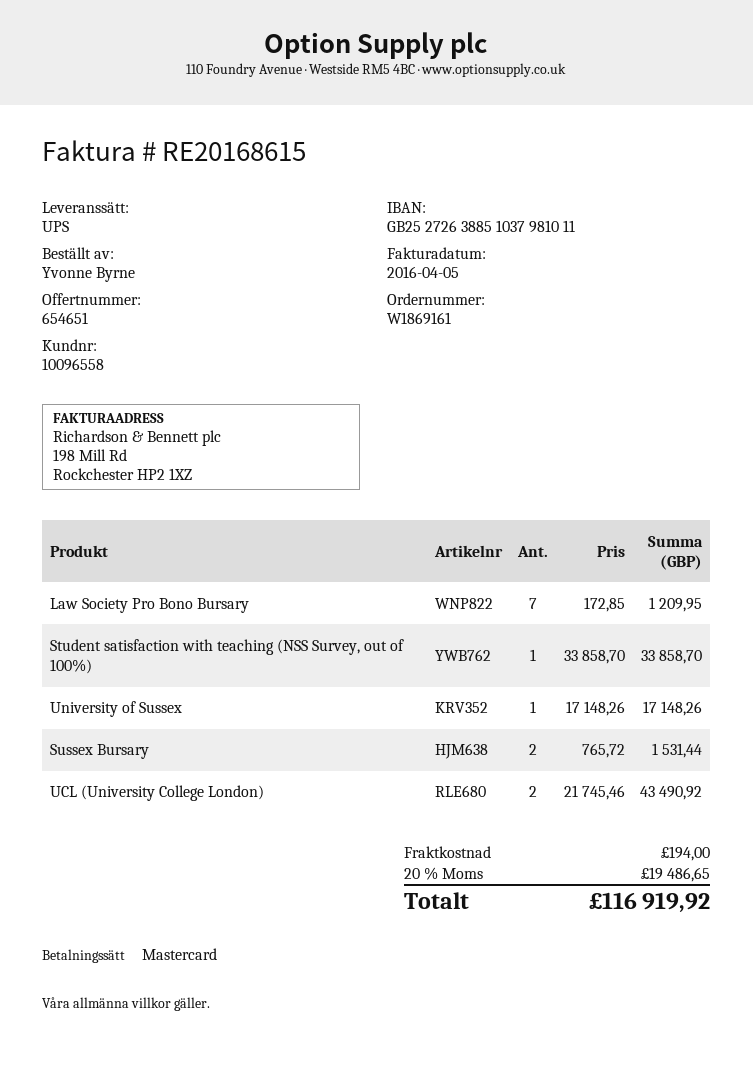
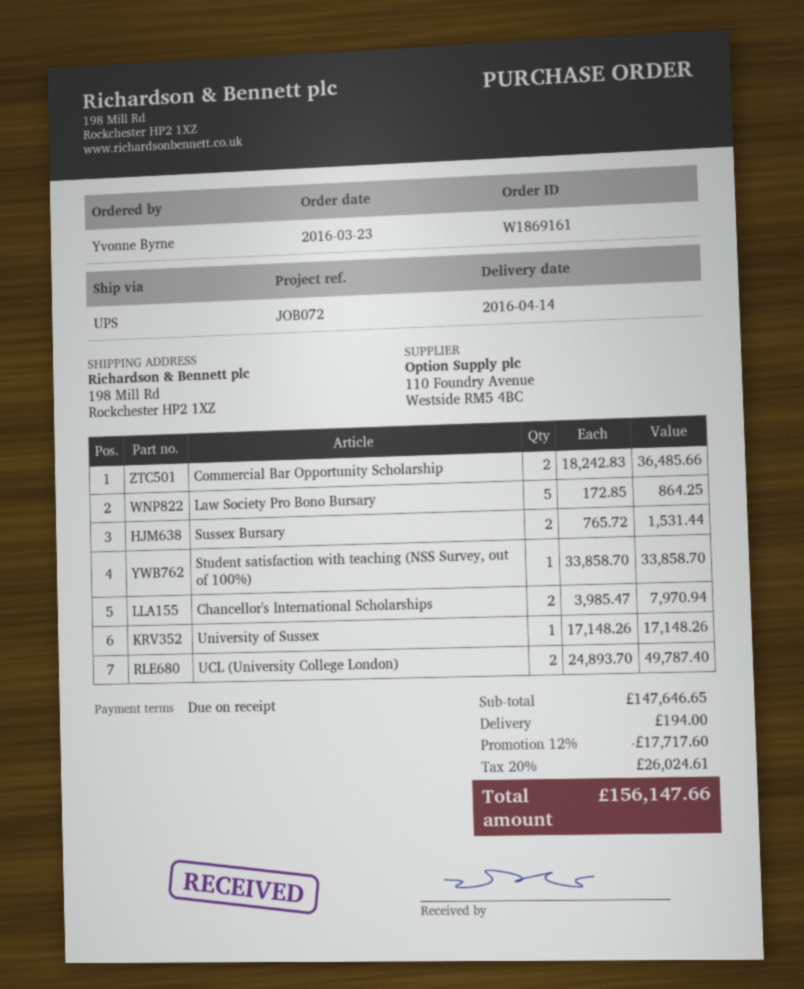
Law Society Pro Bono Bursary: 7 x 172.85 = 1209.95 -> 5 x 172.85 = 864.25
UCL (University College London): 2 x 21745.46 = 43490.92 -> 2 x 24893.70 = 49787.40
Commercial Bar Opportunity Scholarship: none -> 2 x 18242.83 = 36485.66
Chancellor's International Scholarships: none -> 2 x 3985.47 = 7970.94
discount: none -> 12% = 17717.60
tax: 20% = 19486.65 -> 20% = 26024.61
total: 116919.92 -> 156147.66

